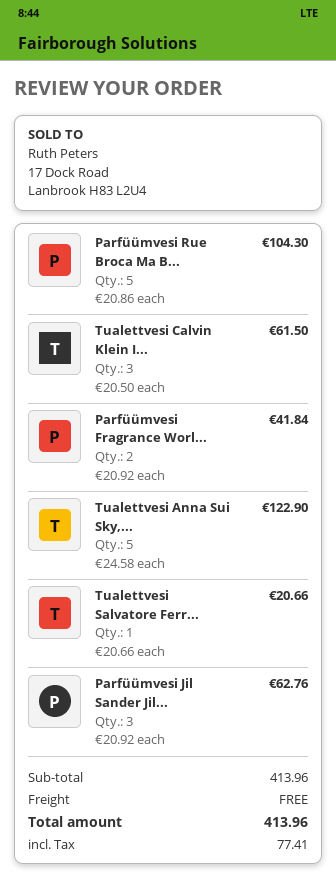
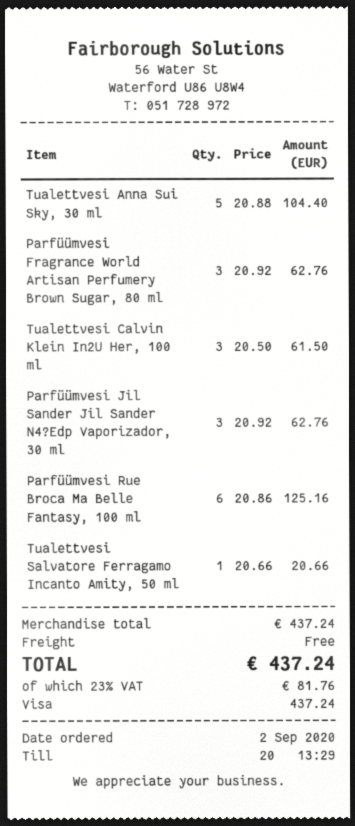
Parfüümvesi Rue Broca Ma B...: 5 x 20.86 = 104.30 -> 6 x 20.86 = 125.16
Parfüümvesi Fragrance Worl...: 2 x 20.92 = 41.84 -> 3 x 20.92 = 62.76
Tualettvesi Anna Sui Sky,...: 5 x 24.58 = 122.90 -> 5 x 20.88 = 104.40
subtotal: 413.96 -> 437.24
tax: 77.41 -> 81.76
total: 413.96 -> 437.24

